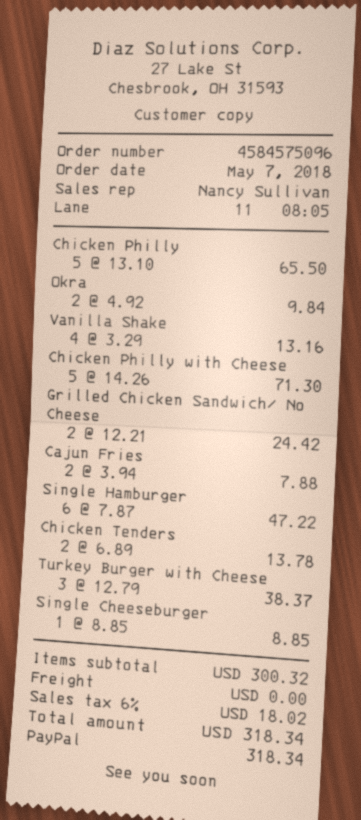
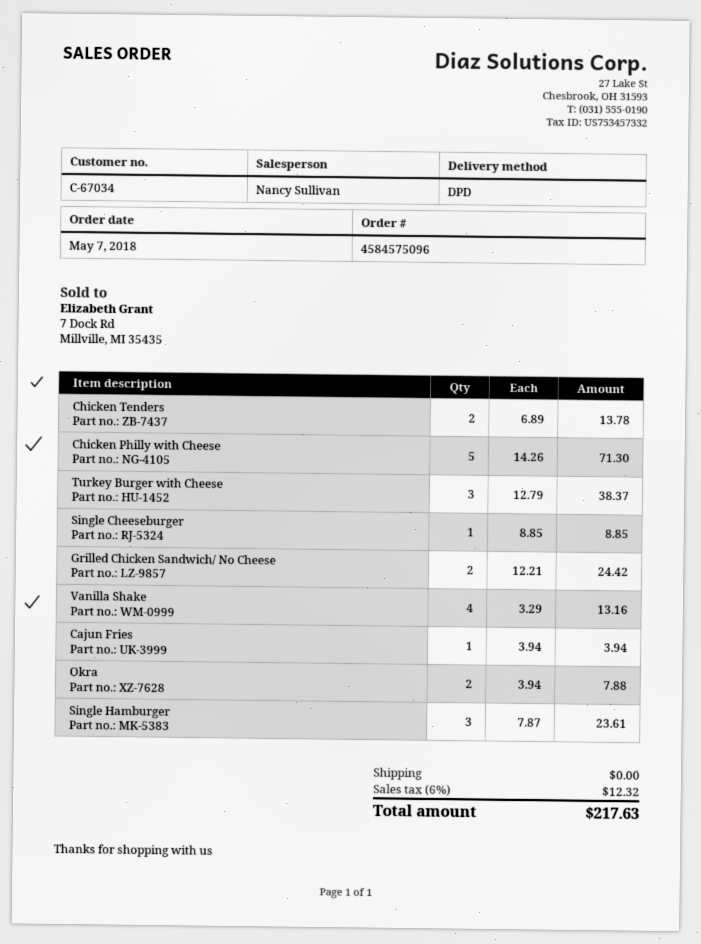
Chicken Philly: 5 x 13.10 = 65.50 -> none
Okra: 2 x 4.92 = 9.84 -> 2 x 3.94 = 7.88
Cajun Fries: 2 x 3.94 = 7.88 -> 1 x 3.94 = 3.94
Single Hamburger: 6 x 7.87 = 47.22 -> 3 x 7.87 = 23.61
tax: 6% = 18.02 -> 6% = 12.32
total: 318.34 -> 217.63

